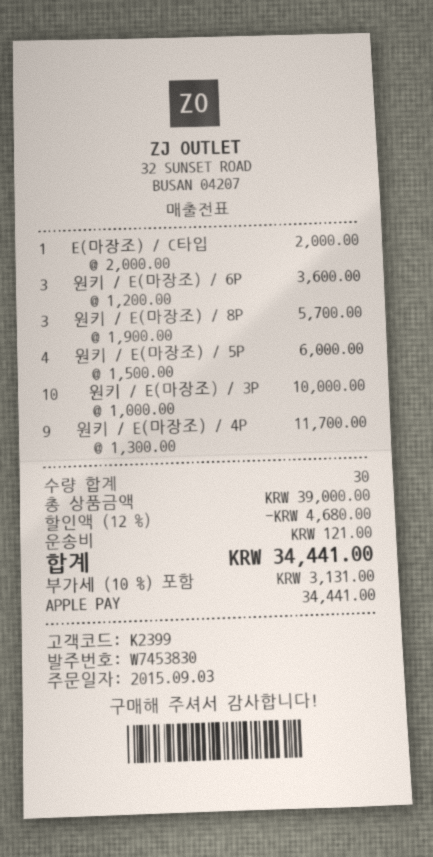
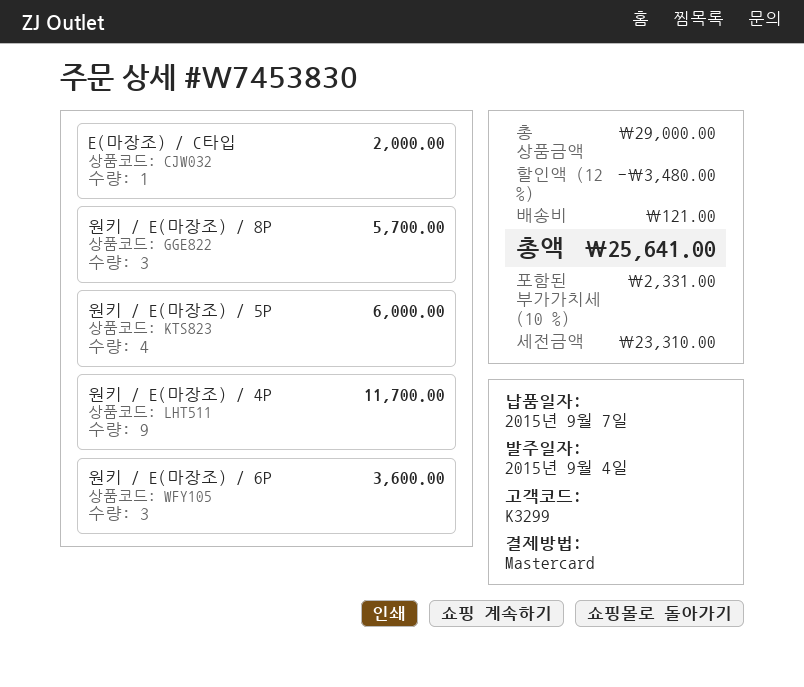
order date: 2015-09-03 -> 2015-09-04
customer number: K2399 -> K3299
payment method: Apple Pay -> Mastercard
원키 / E(마장조) / 3P: 10 for 10000.00 -> none
subtotal: 39000.00 -> 29000.00
discount: 12% = 4680.00 -> 12% = 3480.00
tax: 10% = 3131.00 -> 10% = 2331.00
total: 34441.00 -> 25641.00

